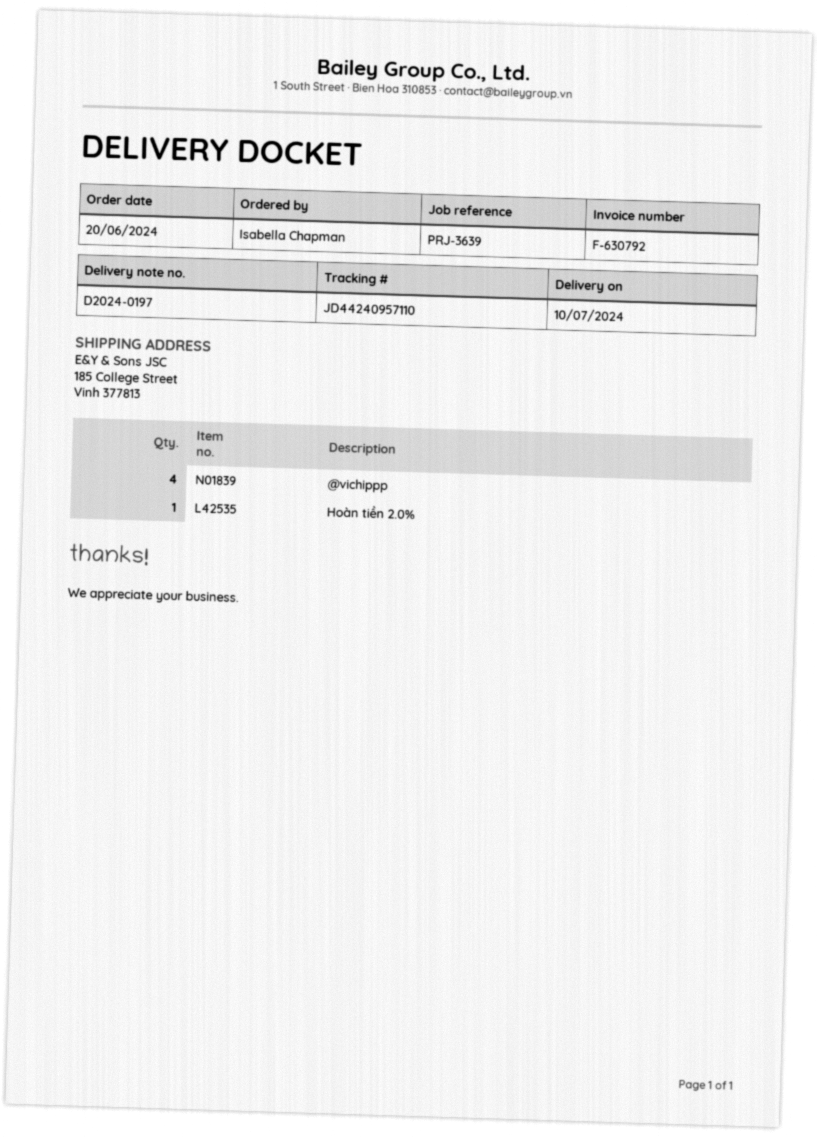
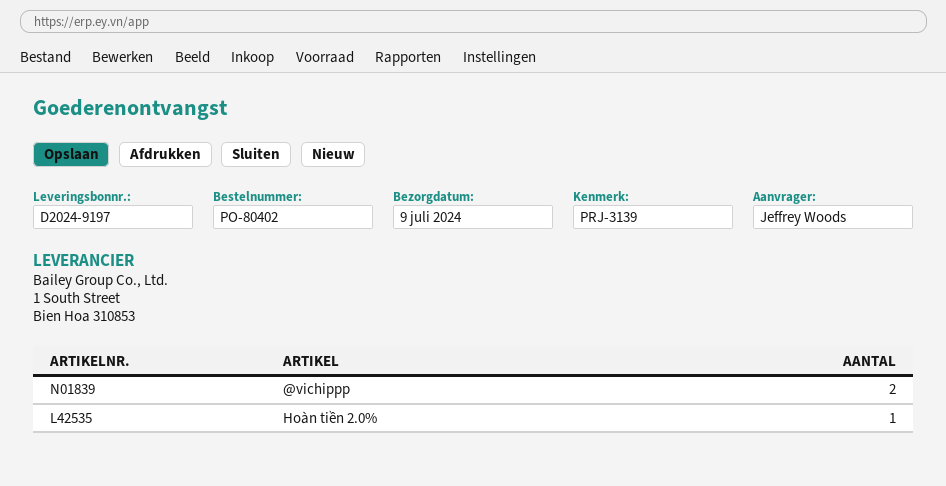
delivery note number: D2024-0197 -> D2024-9197
delivery date: 2024-07-10 -> 2024-07-09
reference: PRJ-3639 -> PRJ-3139
ordered by: Isabella Chapman -> Jeffrey Woods
@vichippp: 4 -> 2

